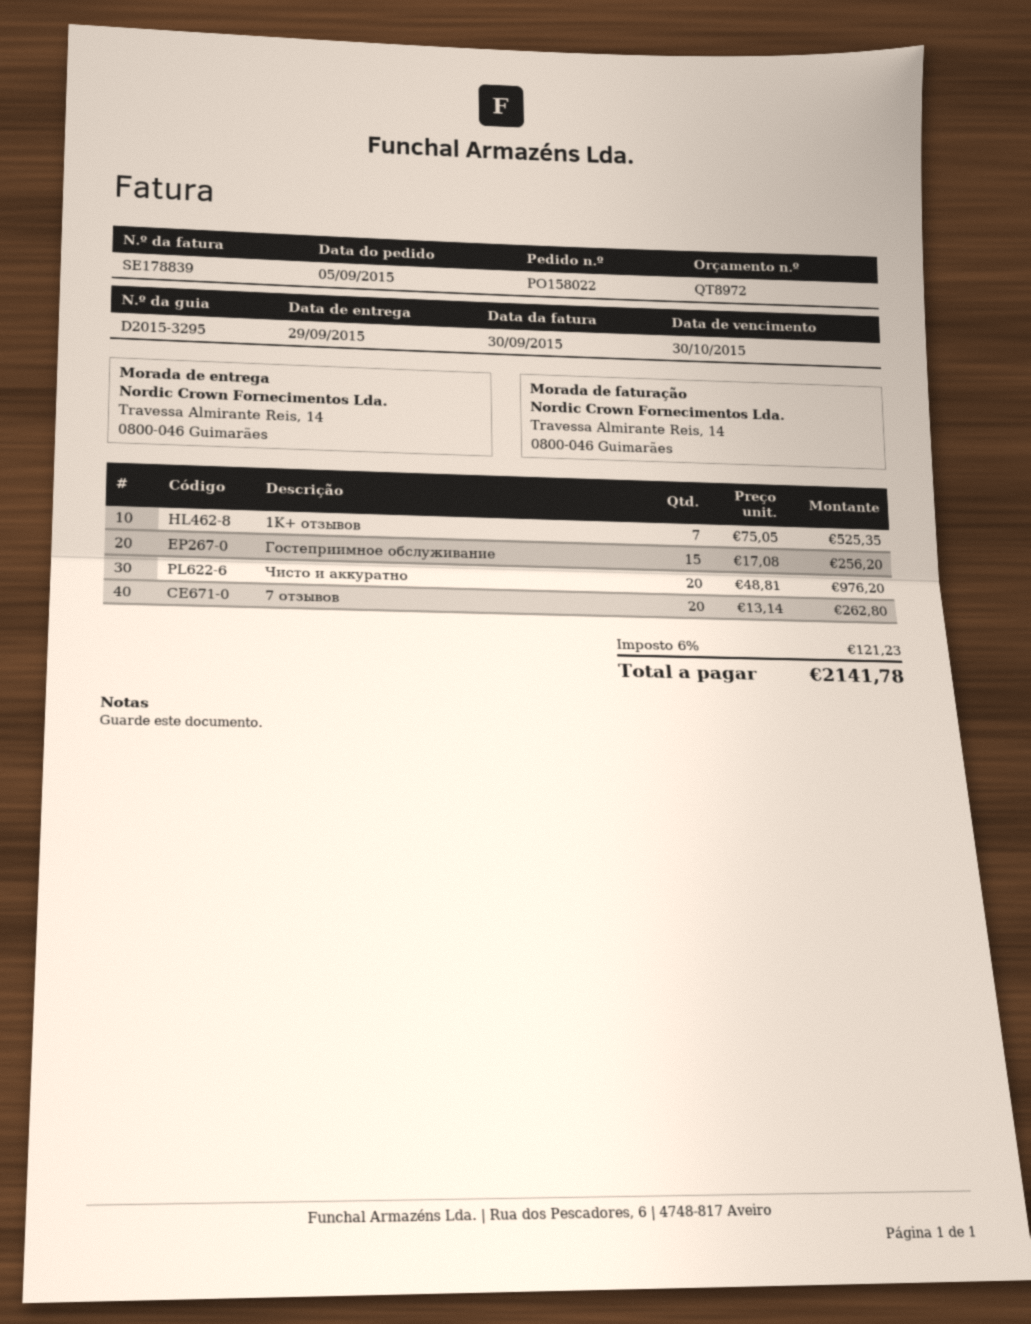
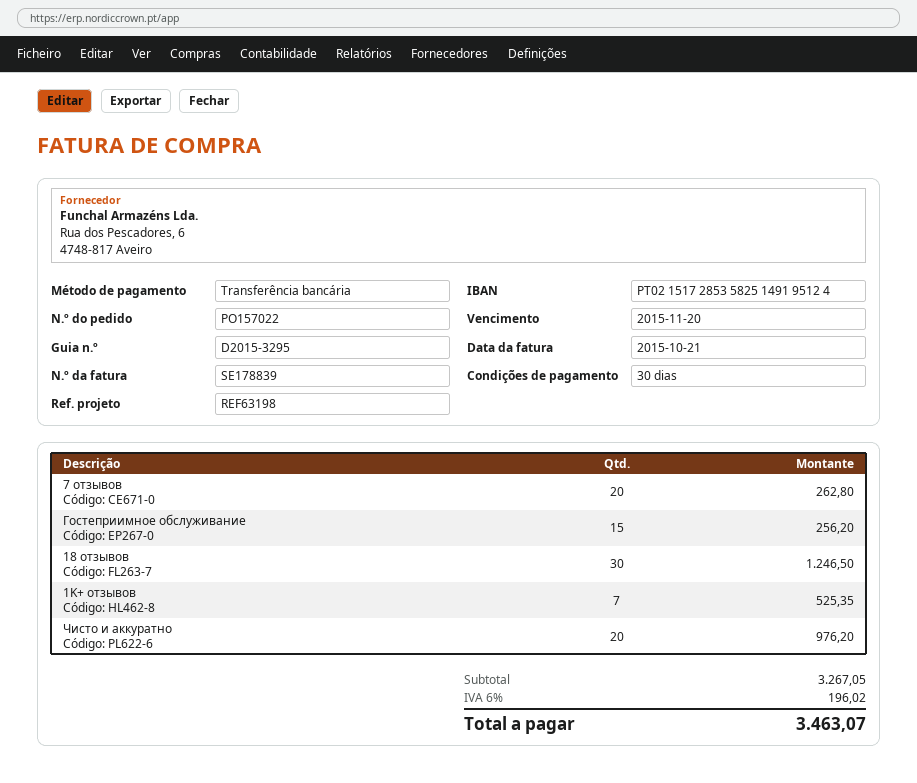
order number: PO158022 -> PO157022
invoice date: 2015-09-30 -> 2015-10-21
due date: 2015-10-30 -> 2015-11-20
18 отзывов: none -> 30 for 1246.50
tax: 6% = 121.23 -> 6% = 196.02
total: 2141.78 -> 3463.07

